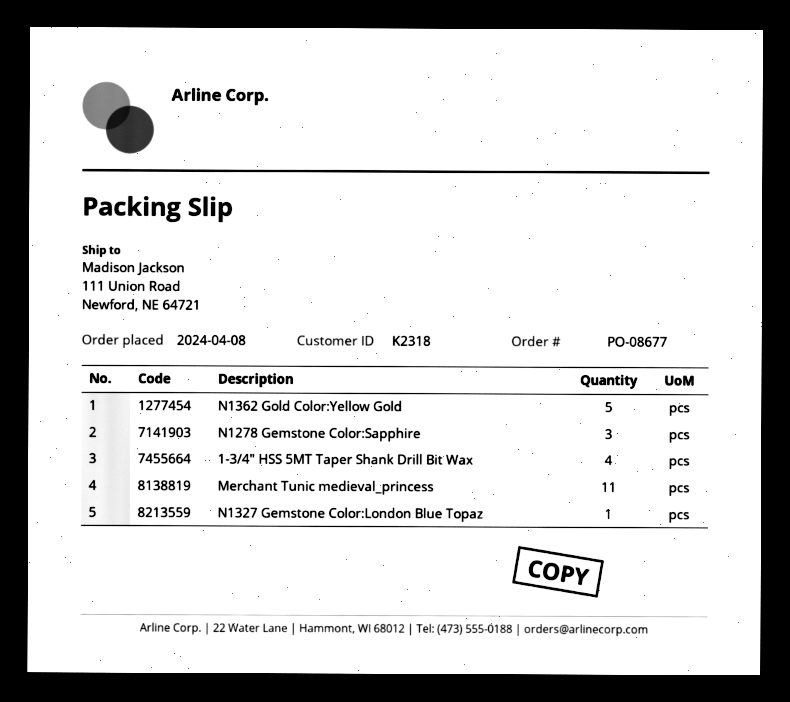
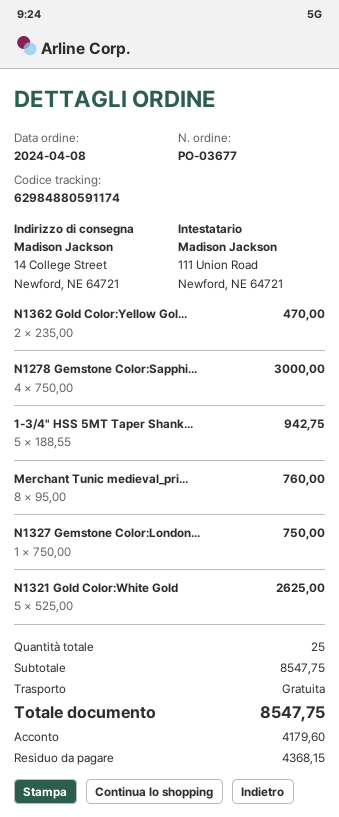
order number: PO-08677 -> PO-03677
ship to: 111 Union Road, Newford, NE 64721 -> 14 College Street, Newford, NE 64721
N1362 Gold Color:Yellow Gold: 5 -> 2
N1278 Gemstone Color:Sapphire: 3 -> 4
1-3/4" HSS 5MT Taper Shank Drill Bit Wax: 4 -> 5
Merchant Tunic medieval_princess: 11 -> 8
N1321 Gold Color:White Gold: none -> 5

